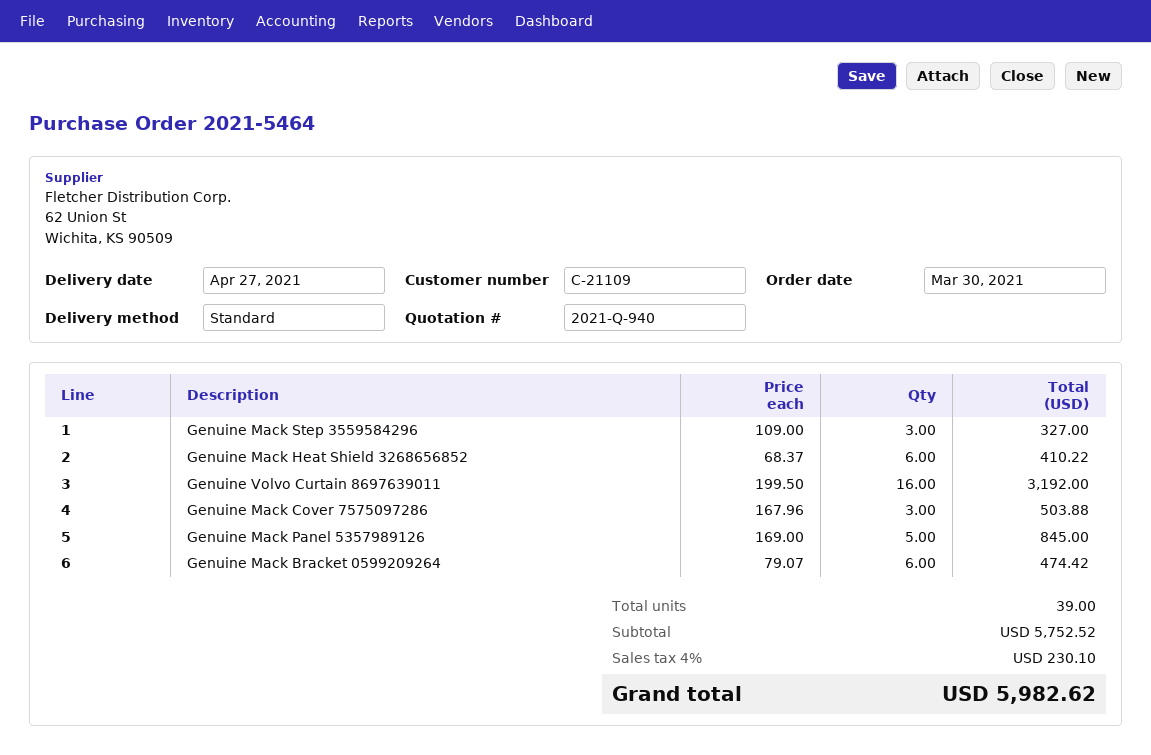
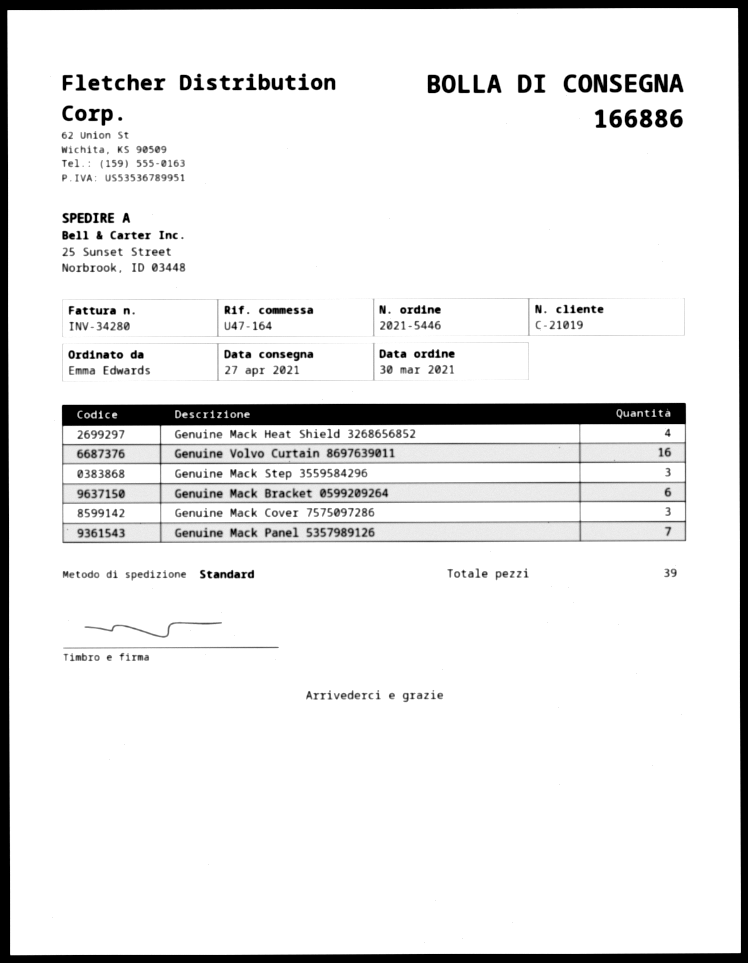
order number: 2021-5464 -> 2021-5446
customer number: C-21109 -> C-21019
Genuine Mack Heat Shield 3268656852: 6 -> 4
Genuine Mack Panel 5357989126: 5 -> 7

